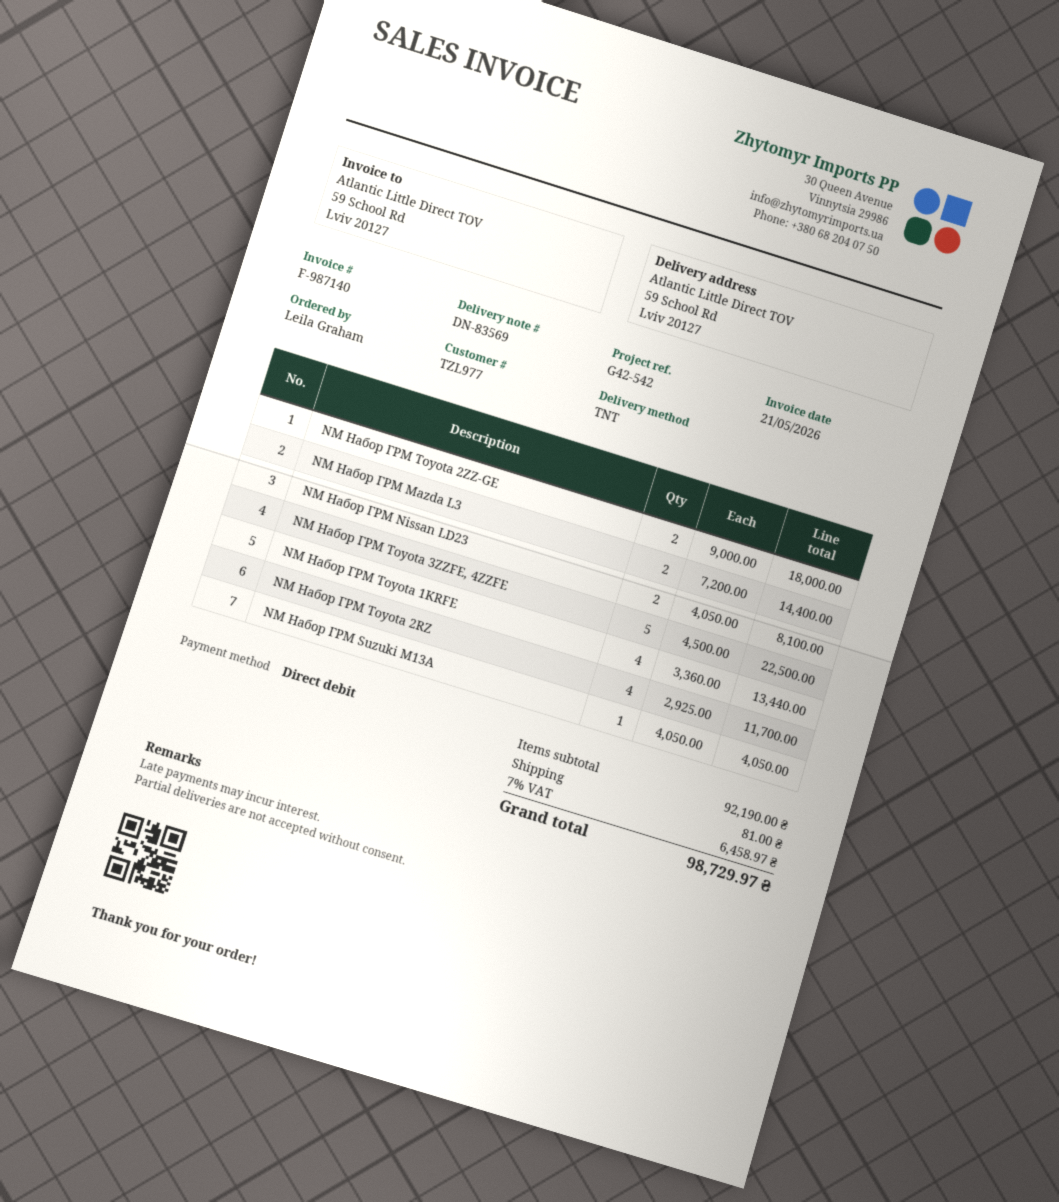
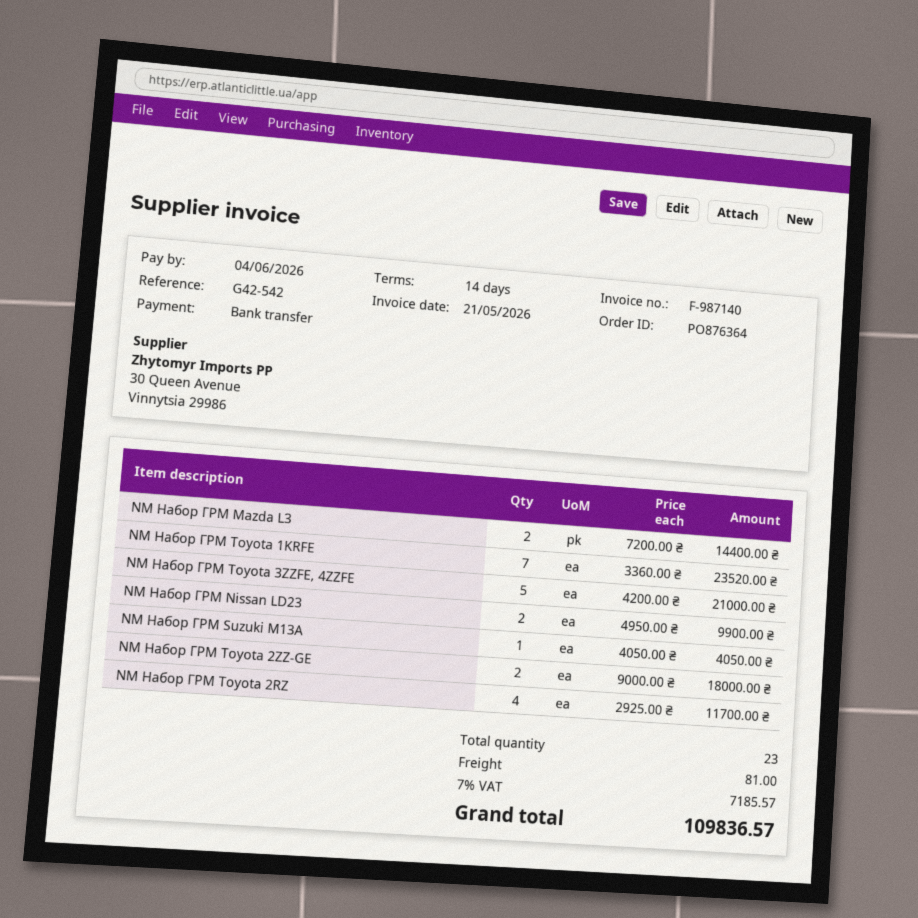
payment method: direct debit -> bank transfer
NM Набор ГРМ Nissan LD23: 2 x 4050.00 = 8100.00 -> 2 x 4950.00 = 9900.00
NM Набор ГРМ Toyota 3ZZFE, 4ZZFE: 5 x 4500.00 = 22500.00 -> 5 x 4200.00 = 21000.00
NM Набор ГРМ Toyota 1KRFE: 4 x 3360.00 = 13440.00 -> 7 x 3360.00 = 23520.00
tax: 7% = 6458.97 -> 7% = 7185.57
total: 98729.97 -> 109836.57

